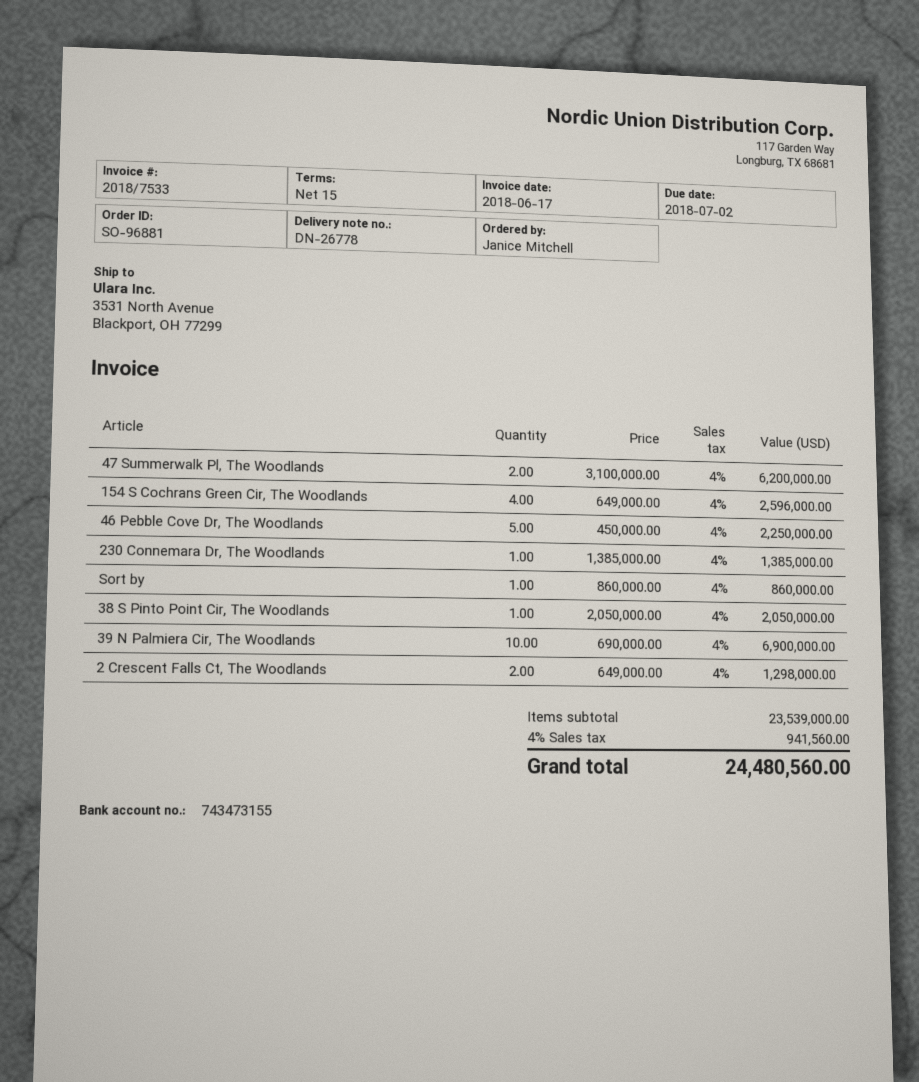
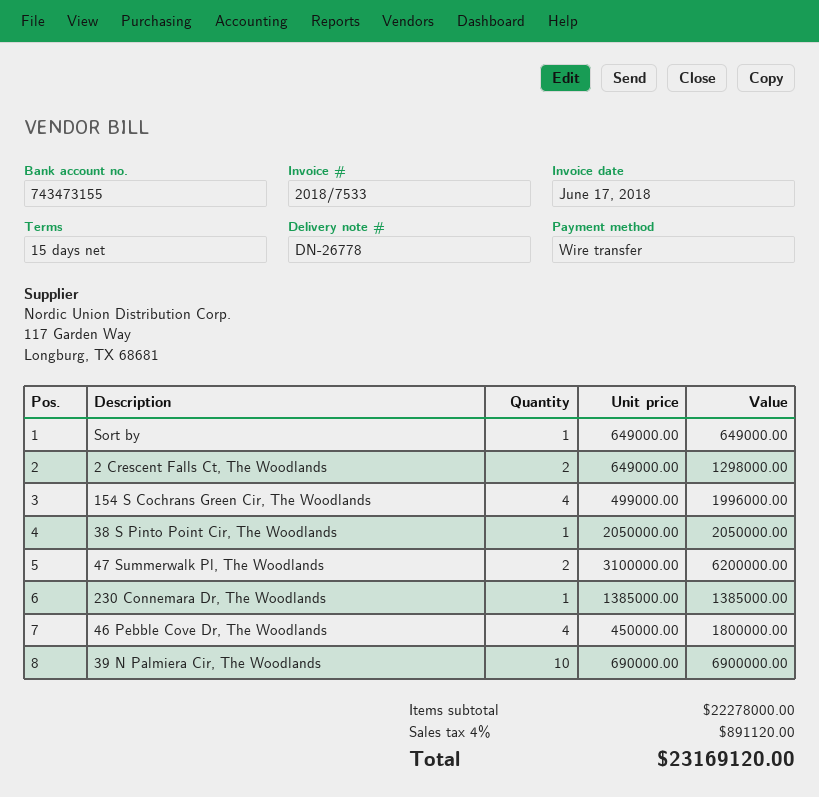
154 S Cochrans Green Cir, The Woodlands: 4 x 649000.00 = 2596000.00 -> 4 x 499000.00 = 1996000.00
46 Pebble Cove Dr, The Woodlands: 5 x 450000.00 = 2250000.00 -> 4 x 450000.00 = 1800000.00
Sort by: 1 x 860000.00 = 860000.00 -> 1 x 649000.00 = 649000.00
subtotal: 23539000.00 -> 22278000.00
tax: 4% = 941560.00 -> 4% = 891120.00
total: 24480560.00 -> 23169120.00

